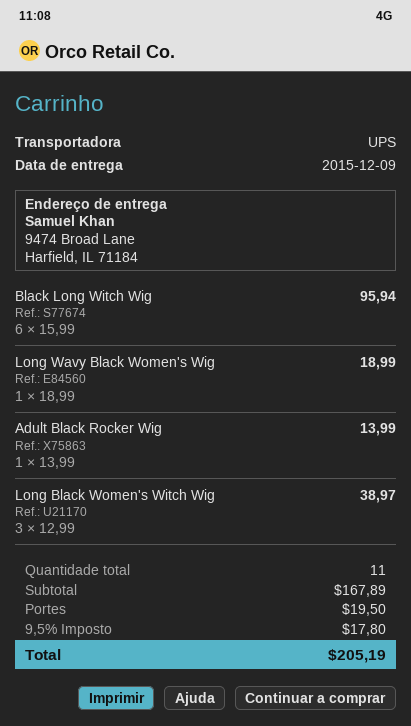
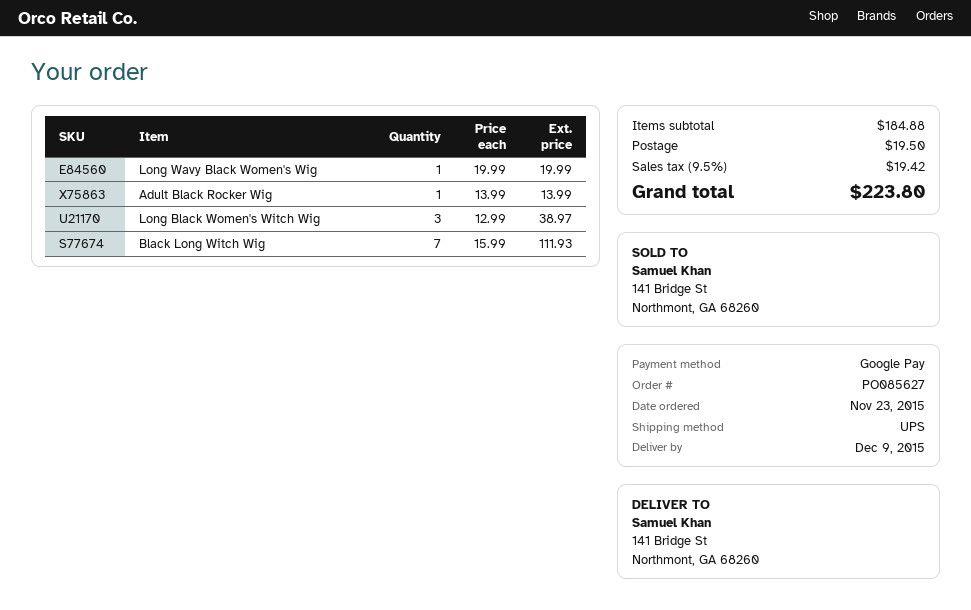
ship to: 9474 Broad Lane, Harfield, IL 71184 -> 141 Bridge St, Northmont, GA 68260
Black Long Witch Wig: 6 x 15.99 = 95.94 -> 7 x 15.99 = 111.93
Long Wavy Black Women's Wig: 1 x 18.99 = 18.99 -> 1 x 19.99 = 19.99
subtotal: 167.89 -> 184.88
tax: 9.5% = 17.80 -> 9.5% = 19.42
total: 205.19 -> 223.80

